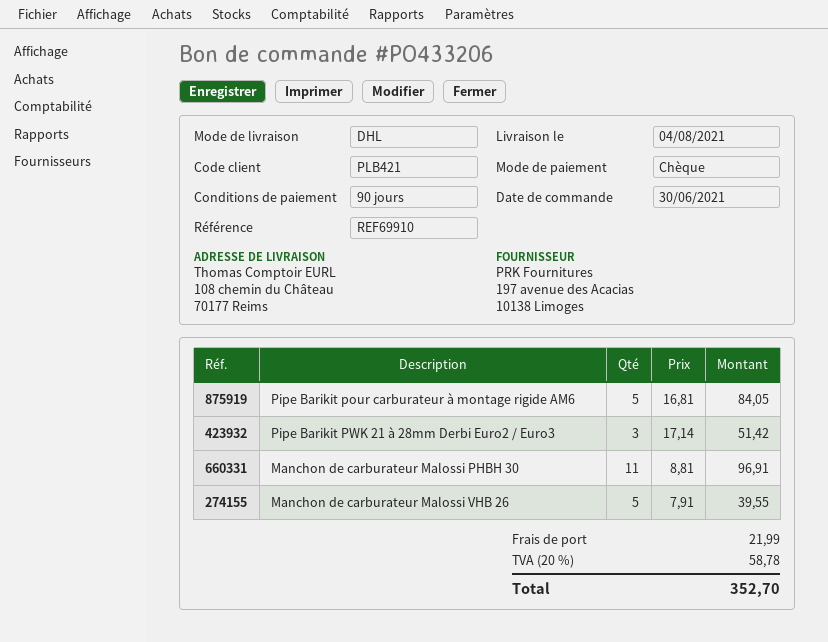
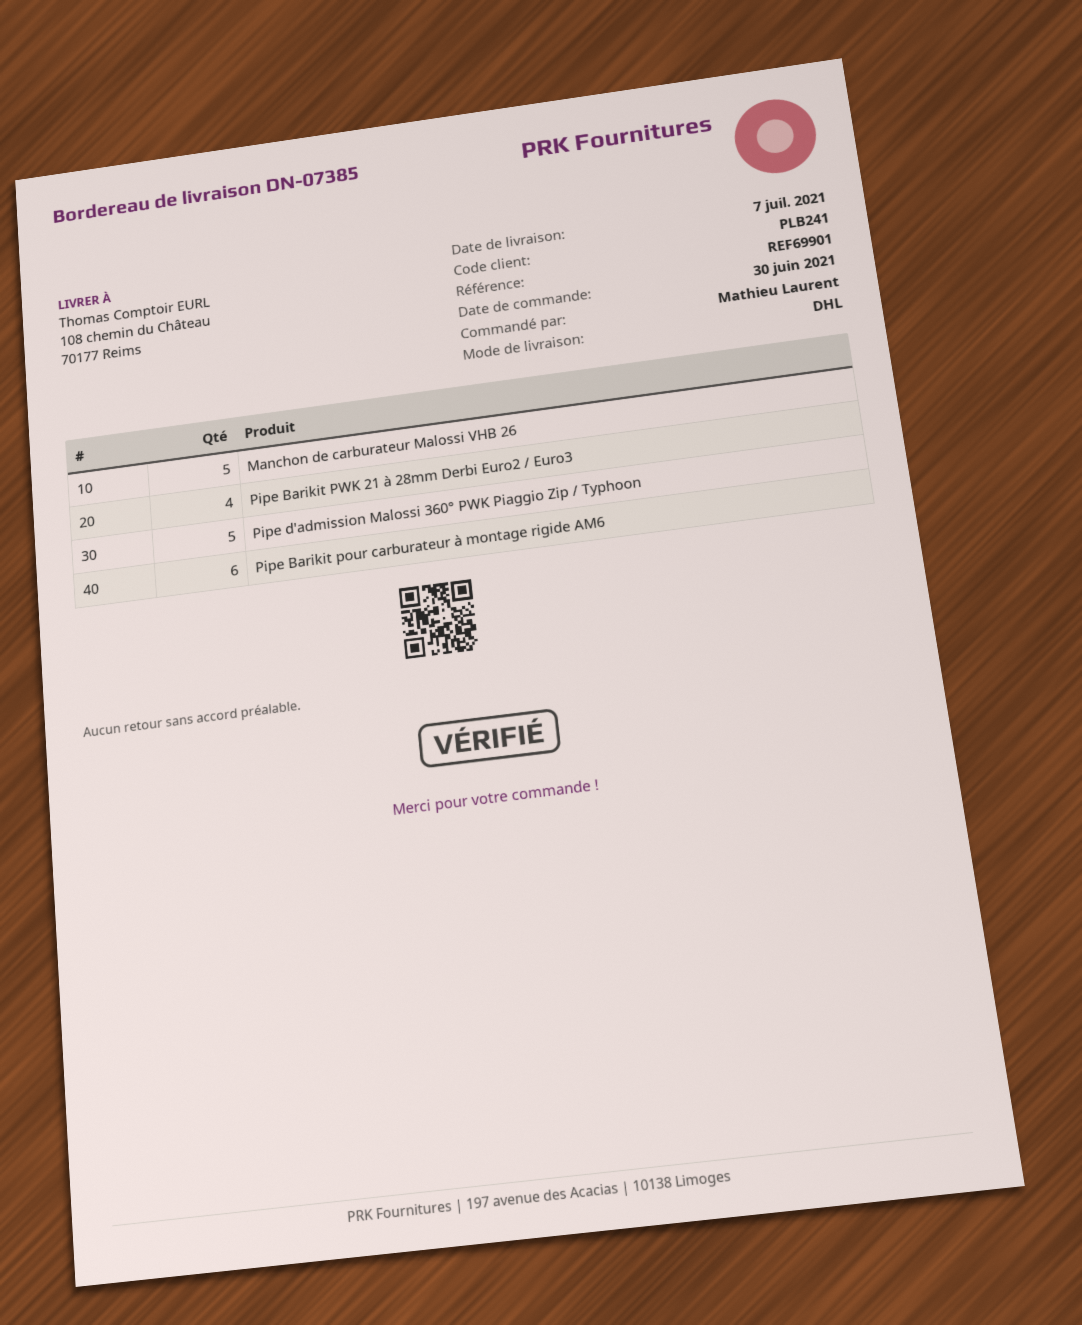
delivery date: 2021-08-04 -> 2021-07-07
customer number: PLB421 -> PLB241
reference: REF69910 -> REF69901
Pipe Barikit pour carburateur à montage rigide AM6: 5 -> 6
Pipe Barikit PWK 21 à 28mm Derbi Euro2 / Euro3: 3 -> 4
Manchon de carburateur Malossi PHBH 30: 11 -> none
Pipe d'admission Malossi 360° PWK Piaggio Zip / Typhoon: none -> 5

